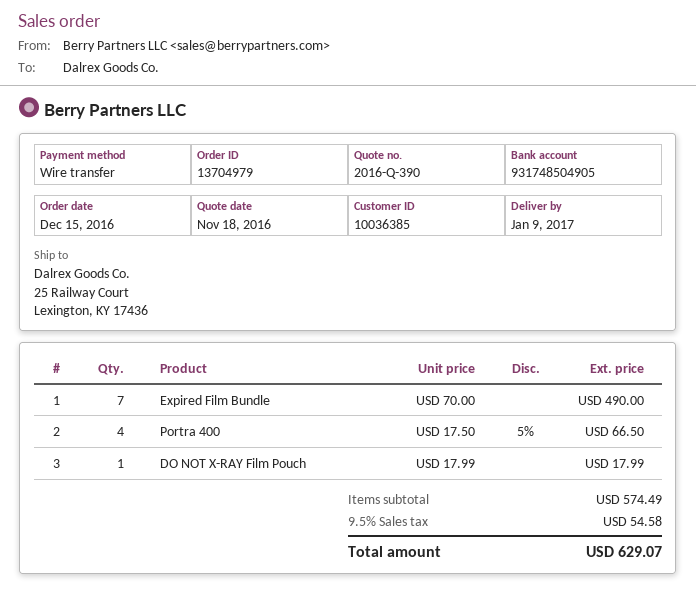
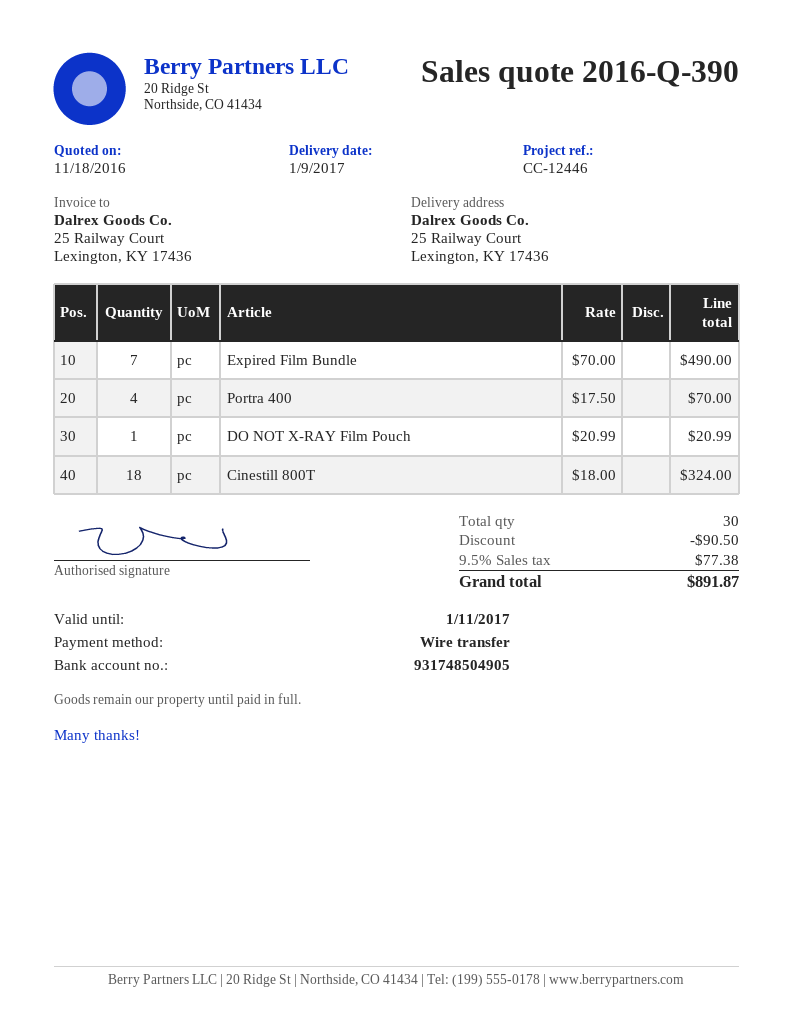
Portra 400: 4 x 17.50 - 5% = 66.50 -> 4 x 17.50 = 70.00
DO NOT X-RAY Film Pouch: 1 x 17.99 = 17.99 -> 1 x 20.99 = 20.99
Cinestill 800T: none -> 18 x 18.00 = 324.00
discount: none -> 90.50
tax: 9.5% = 54.58 -> 9.5% = 77.38
total: 629.07 -> 891.87

